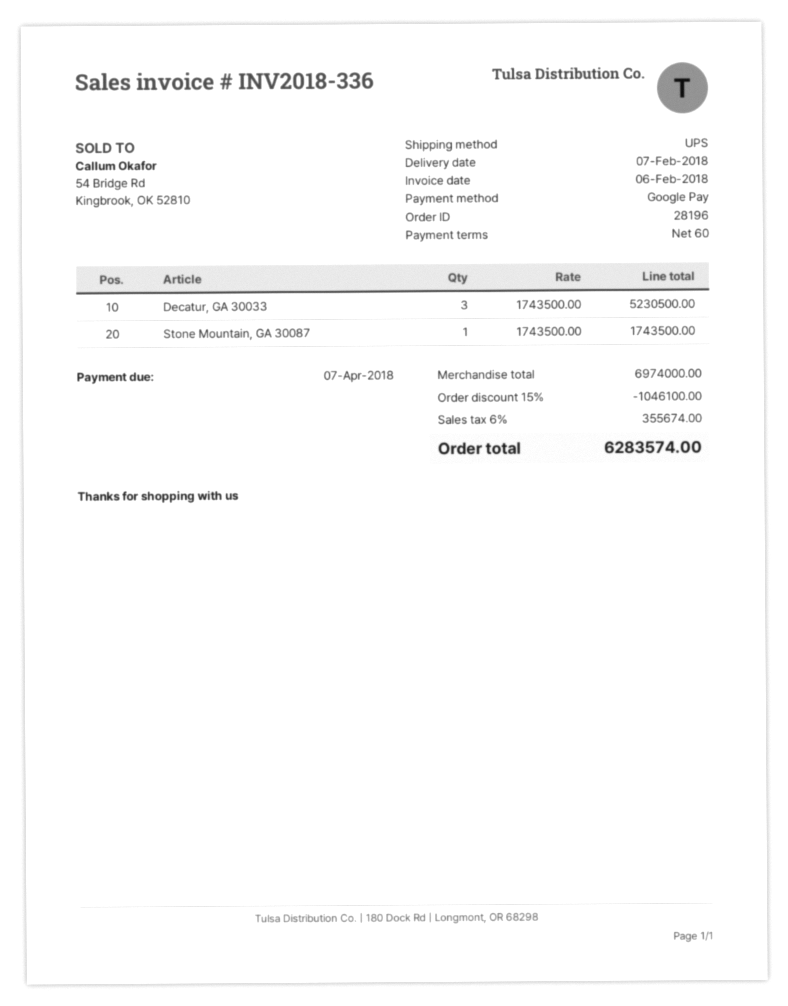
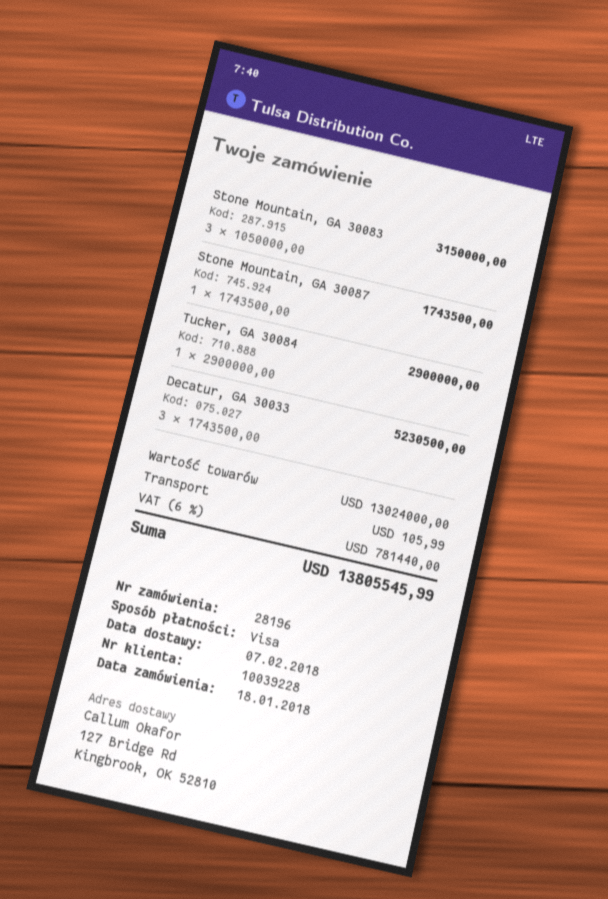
payment method: Google Pay -> Visa
Stone Mountain, GA 30083: none -> 3 x 1050000.00 = 3150000.00
Tucker, GA 30084: none -> 1 x 2900000.00 = 2900000.00
subtotal: 6974000.00 -> 13024000.00
discount: 15% = 1046100.00 -> none
shipping: none -> 105.99
tax: 6% = 355674.00 -> 6% = 781440.00
total: 6283574.00 -> 13805545.99

